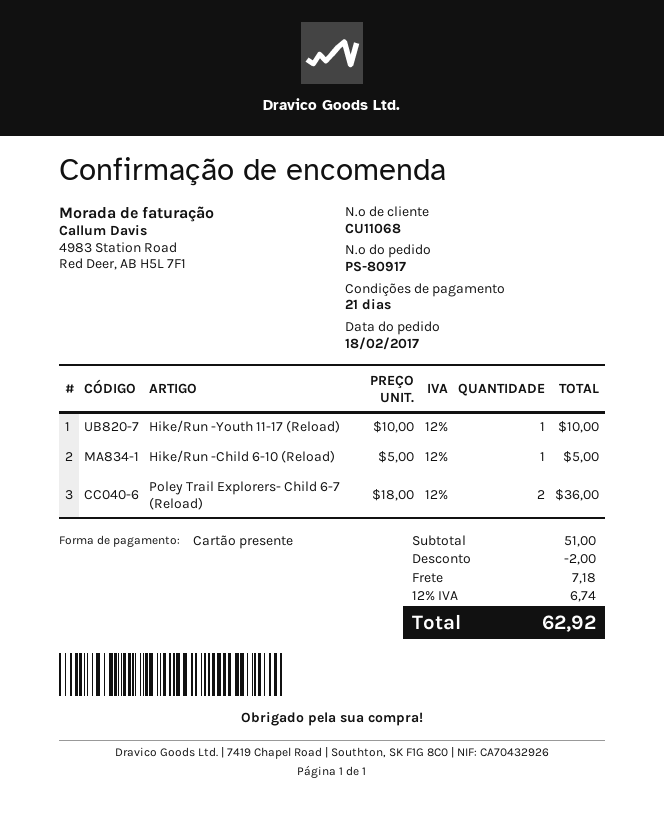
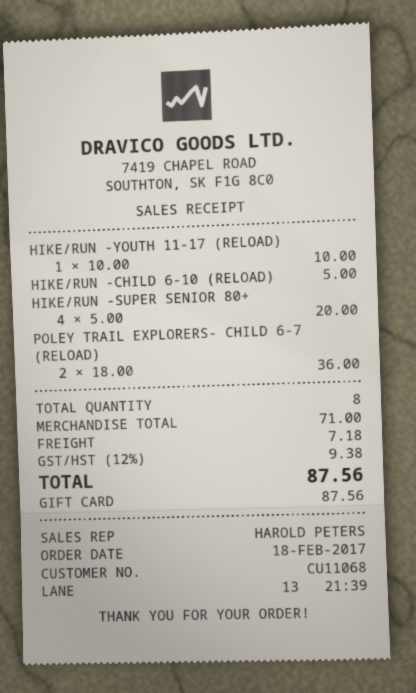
HIKE/RUN -SUPER SENIOR 80+: none -> 4 x 5.00 = 20.00
subtotal: 51.00 -> 71.00
discount: 2.00 -> none
tax: 12% = 6.74 -> 12% = 9.38
total: 62.92 -> 87.56

